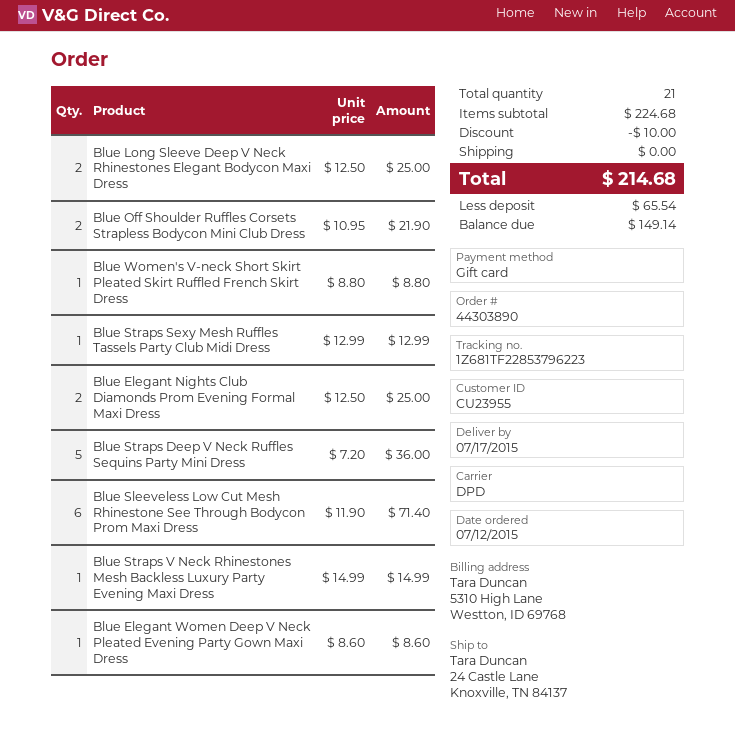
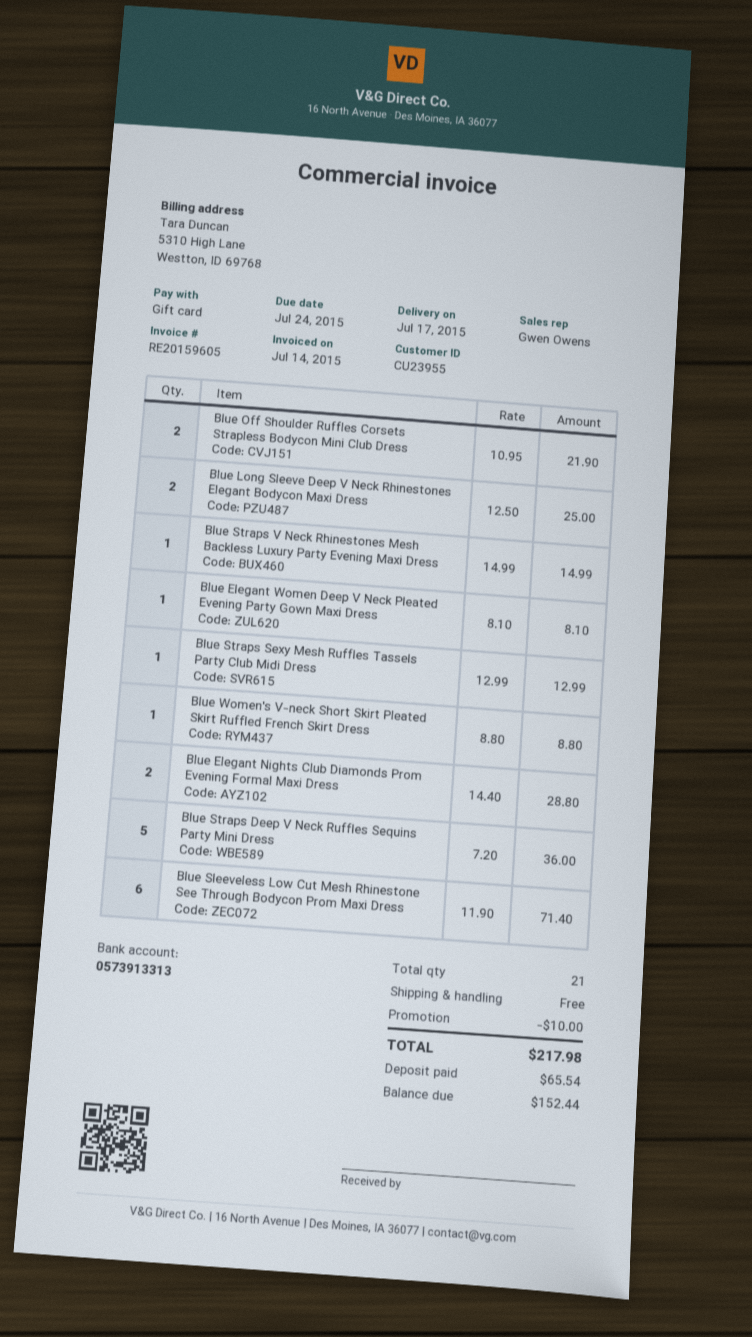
Blue Elegant Nights Club Diamonds Prom Evening Formal Maxi Dress: 2 x 12.50 = 25.00 -> 2 x 14.40 = 28.80
Blue Elegant Women Deep V Neck Pleated Evening Party Gown Maxi Dress: 1 x 8.60 = 8.60 -> 1 x 8.10 = 8.10
total: 214.68 -> 217.98
balance: 149.14 -> 152.44

